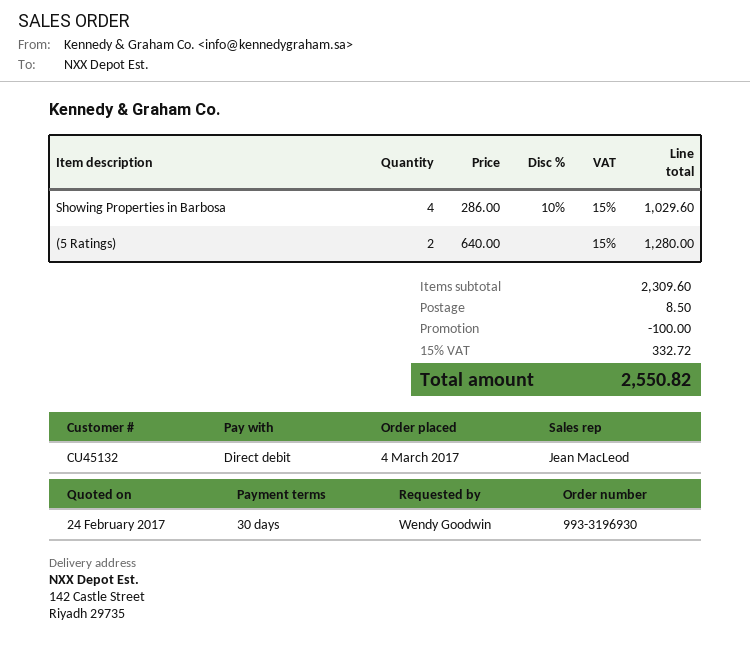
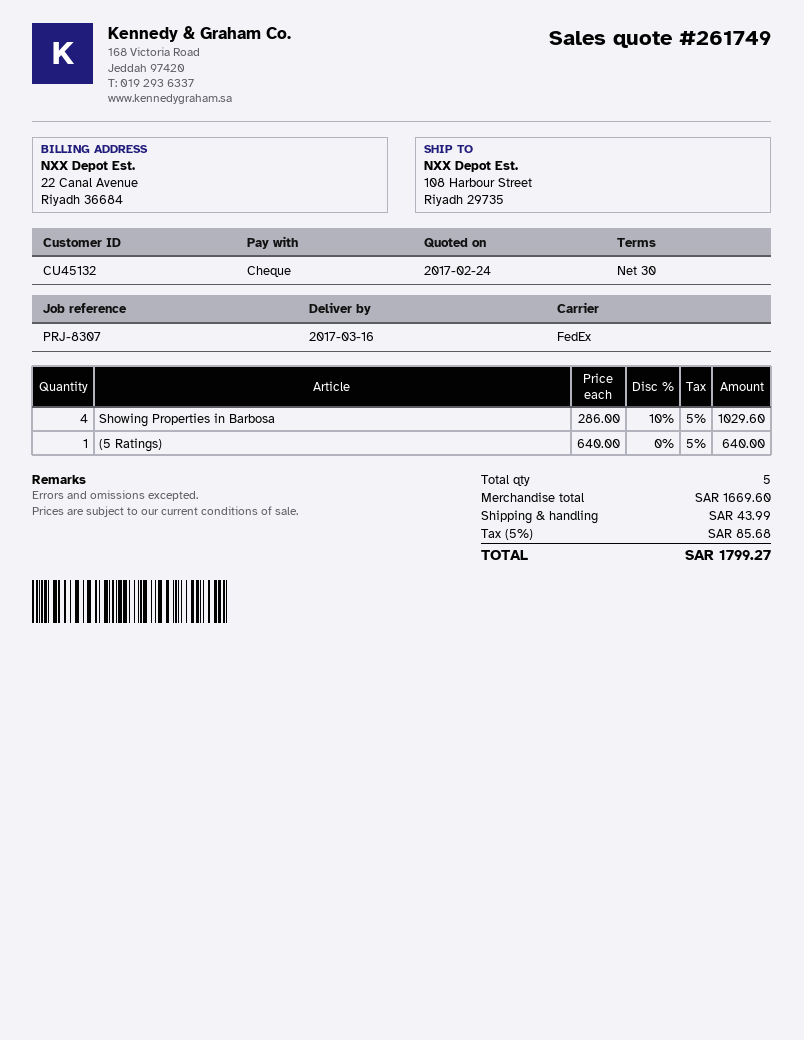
payment method: direct debit -> cheque
ship to: 142 Castle Street, Riyadh 29735 -> 108 Harbour Street, Riyadh 29735
(5 Ratings): 2 x 640.00 = 1280.00 -> 1 x 640.00 = 640.00
subtotal: 2309.60 -> 1669.60
discount: 100.00 -> none
shipping: 8.50 -> 43.99
tax: 15% = 332.72 -> 5% = 85.68
total: 2550.82 -> 1799.27

